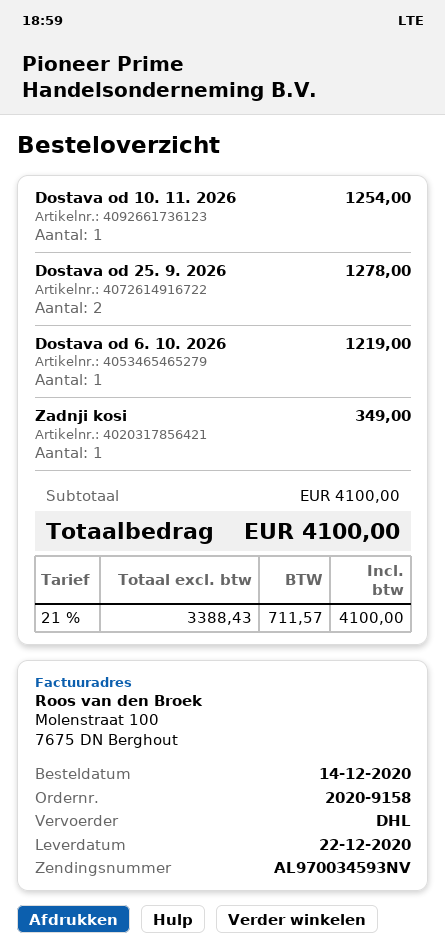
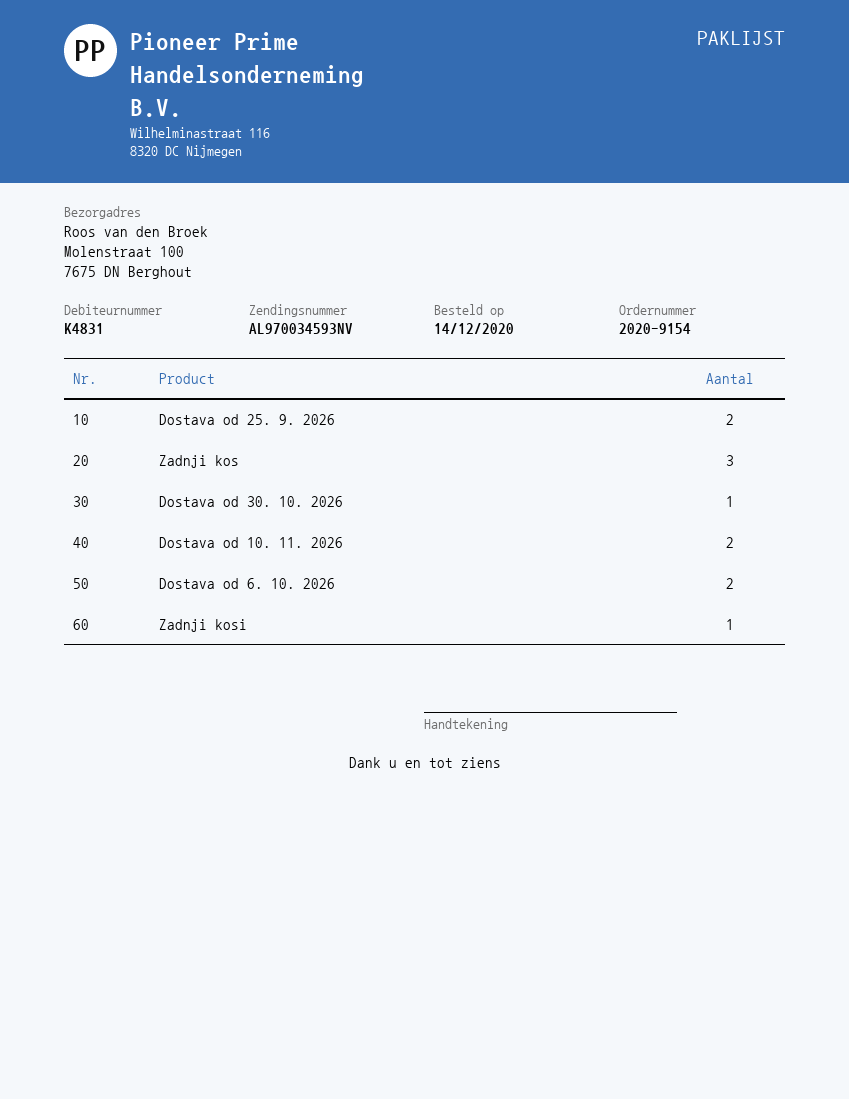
order number: 2020-9158 -> 2020-9154
Dostava od 10. 11. 2026: 1 -> 2
Dostava od 6. 10. 2026: 1 -> 2
Zadnji kos: none -> 3
Dostava od 30. 10. 2026: none -> 1

